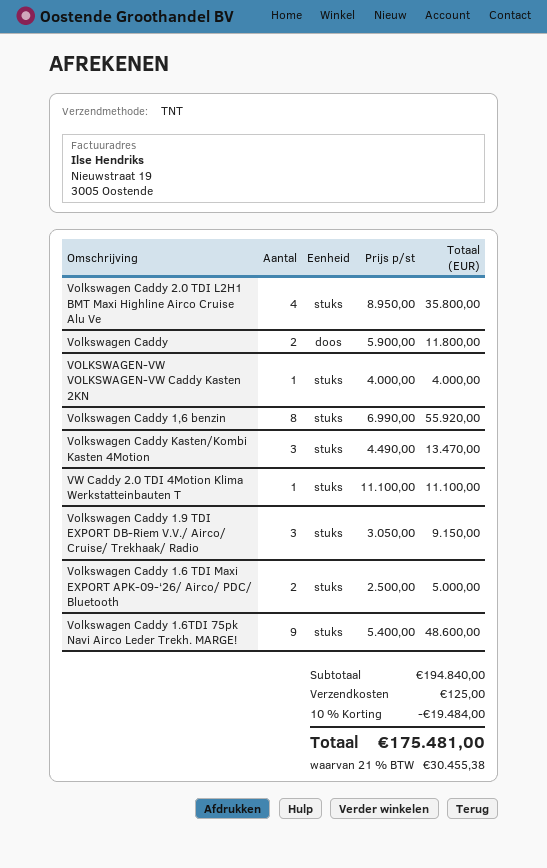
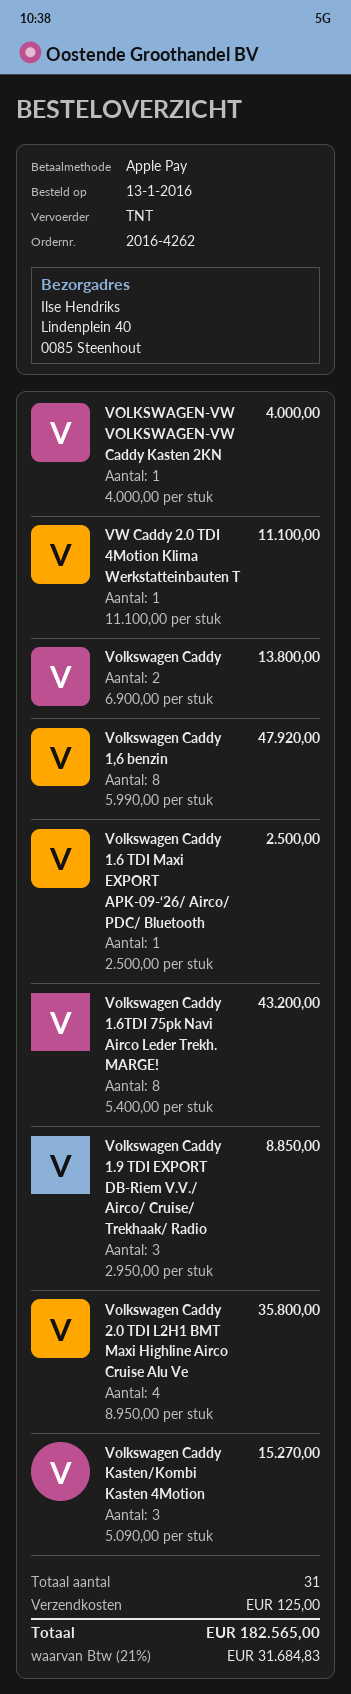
Volkswagen Caddy: 2 x 5900.00 = 11800.00 -> 2 x 6900.00 = 13800.00
Volkswagen Caddy 1,6 benzin: 8 x 6990.00 = 55920.00 -> 8 x 5990.00 = 47920.00
Volkswagen Caddy Kasten/Kombi Kasten 4Motion: 3 x 4490.00 = 13470.00 -> 3 x 5090.00 = 15270.00
Volkswagen Caddy 1.9 TDI EXPORT DB-Riem V.V./ Airco/ Cruise/ Trekhaak/ Radio: 3 x 3050.00 = 9150.00 -> 3 x 2950.00 = 8850.00
Volkswagen Caddy 1.6 TDI Maxi EXPORT APK-09-‘26/ Airco/ PDC/ Bluetooth: 2 x 2500.00 = 5000.00 -> 1 x 2500.00 = 2500.00
Volkswagen Caddy 1.6TDI 75pk Navi Airco Leder Trekh. MARGE!: 9 x 5400.00 = 48600.00 -> 8 x 5400.00 = 43200.00
discount: 10% = 19484.00 -> none
tax: 21% = 30455.38 -> 21% = 31684.83
total: 175481.00 -> 182565.00

